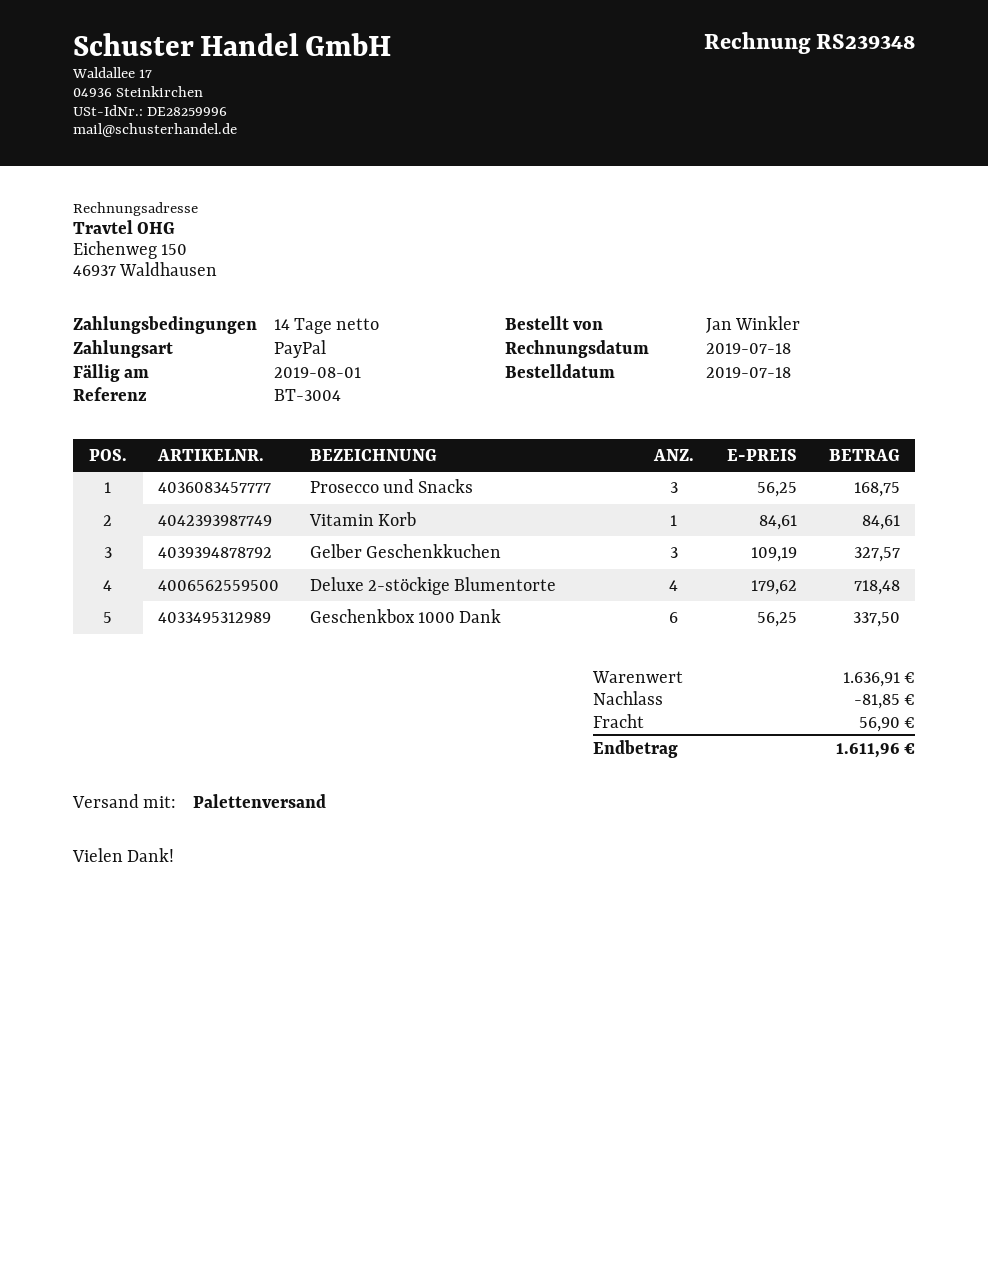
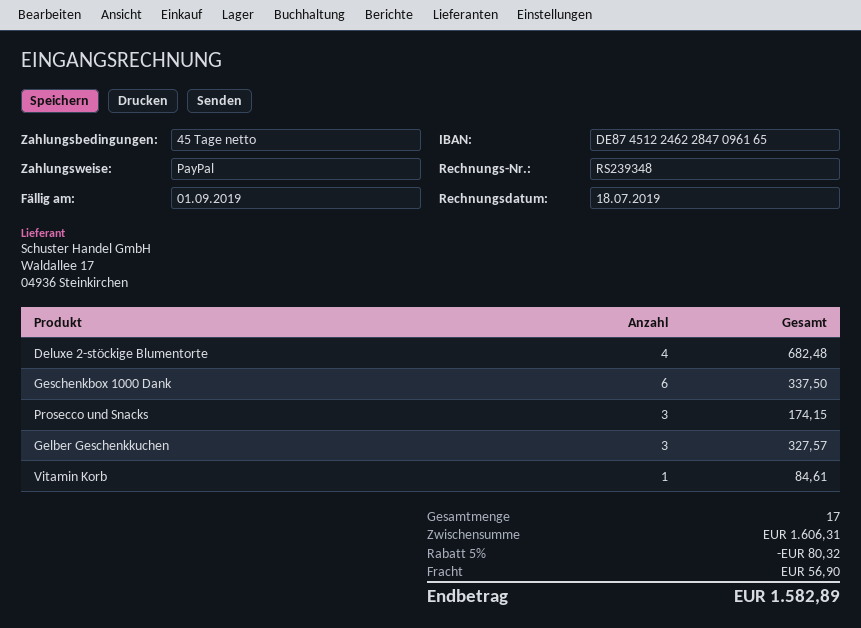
payment terms: 14 days -> 45 days
due date: 2019-08-01 -> 2019-09-01
Prosecco und Snacks: 3 for 168.75 -> 3 for 174.15
Deluxe 2-stöckige Blumentorte: 4 for 718.48 -> 4 for 682.48
subtotal: 1636.91 -> 1606.31
discount: 81.85 -> 80.32
total: 1611.96 -> 1582.89

